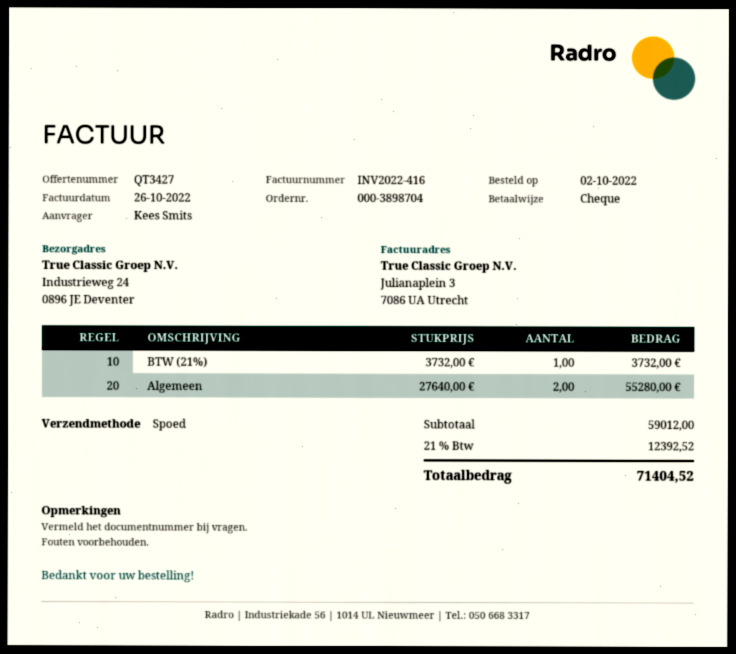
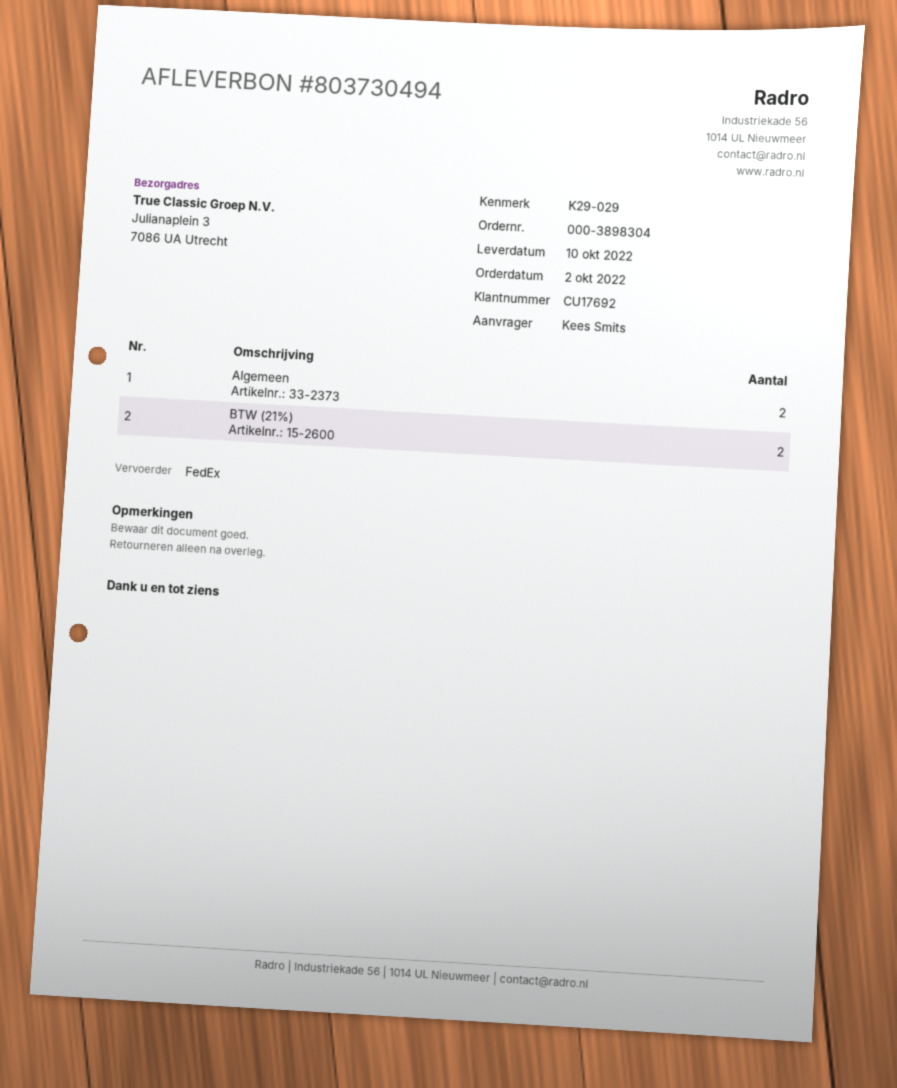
order number: 000-3898704 -> 000-3898304
shipping method: express -> FedEx
ship to: Industrieweg 24, 0896 JE Deventer -> Julianaplein 3, 7086 UA Utrecht
BTW (21%): 1 -> 2

